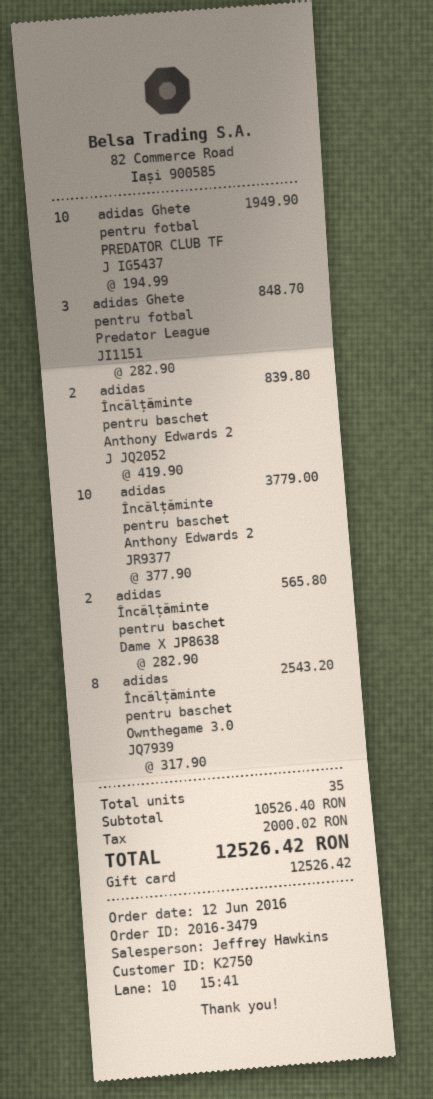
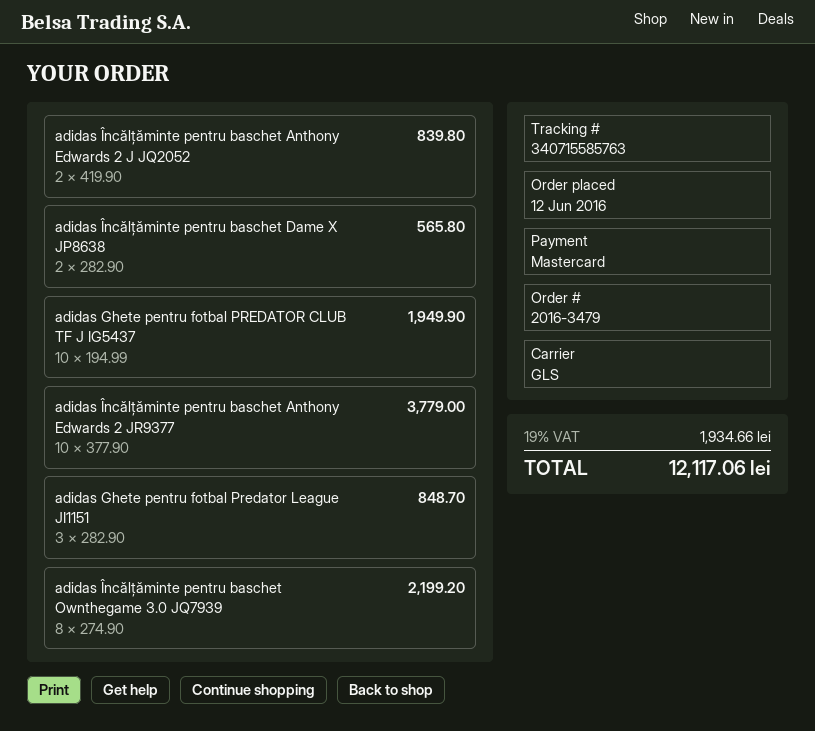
payment method: gift card -> Mastercard
adidas Încălțăminte pentru baschet Ownthegame 3.0 JQ7939: 8 x 317.90 = 2543.20 -> 8 x 274.90 = 2199.20
tax: 2000.02 -> 1934.66
total: 12526.42 -> 12117.06

